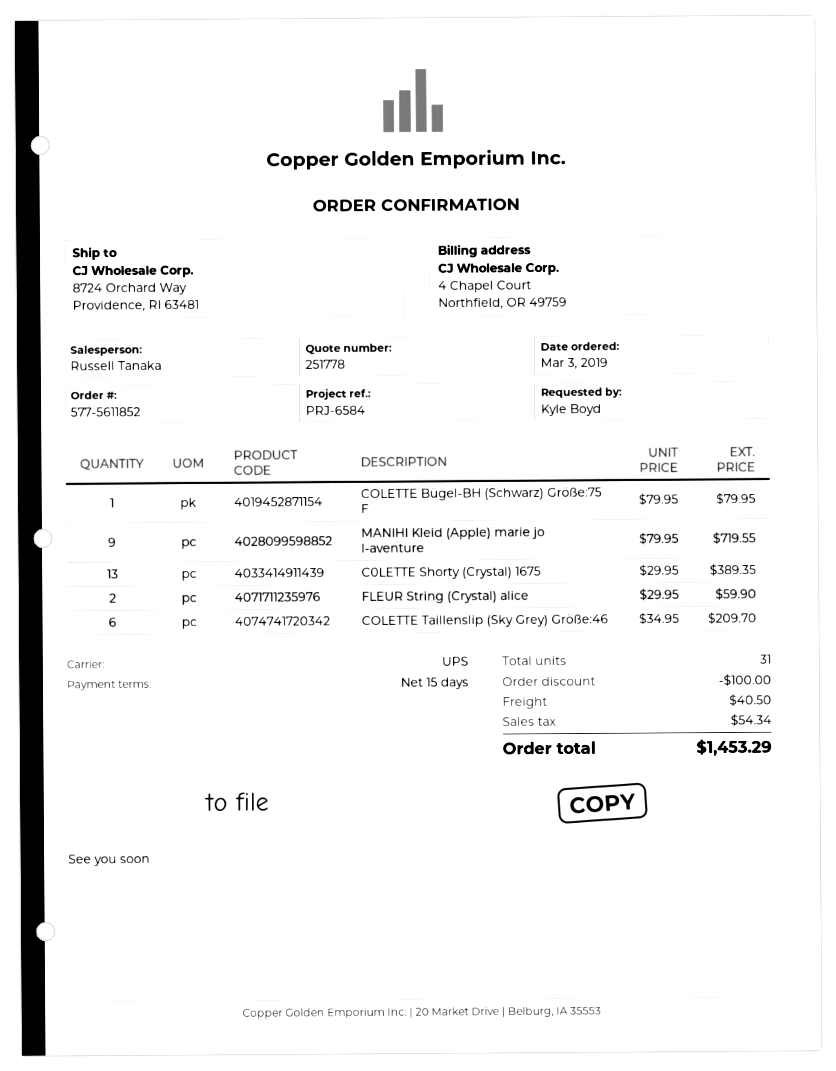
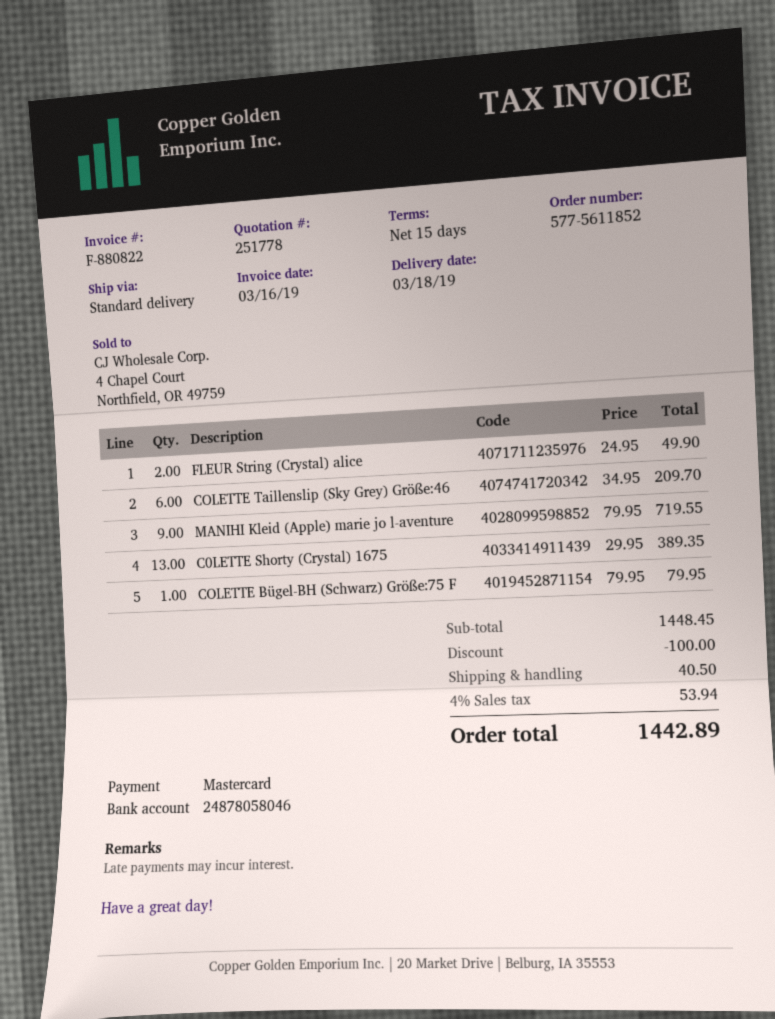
shipping method: UPS -> standard
FLEUR String (Crystal) alice: 2 x 29.95 = 59.90 -> 2 x 24.95 = 49.90
tax: 54.34 -> 53.94
total: 1453.29 -> 1442.89

